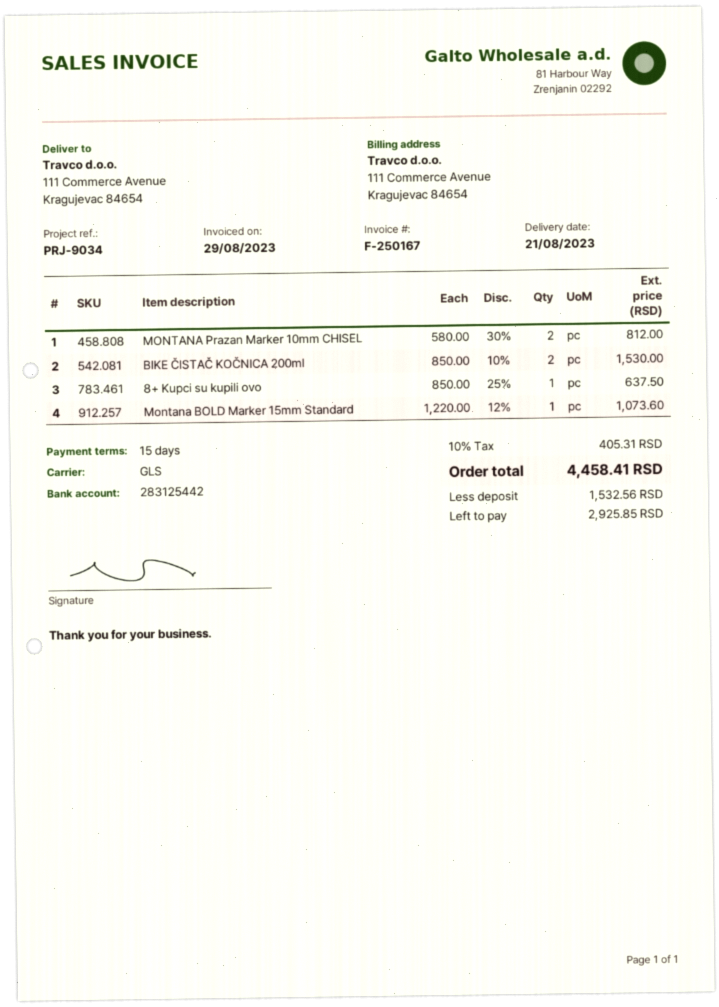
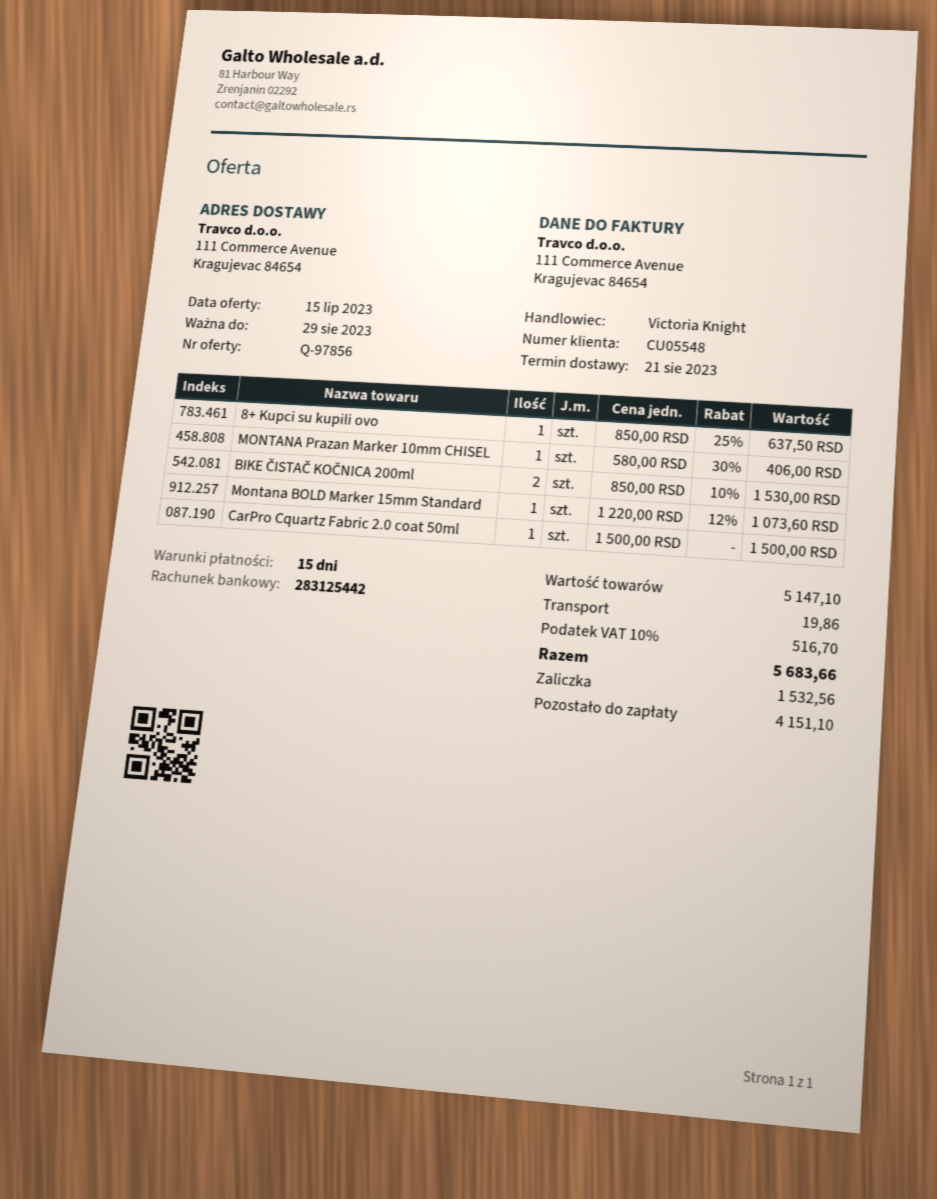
MONTANA Prazan Marker 10mm CHISEL: 2 x 580.00 - 30% = 812.00 -> 1 x 580.00 - 30% = 406.00
CarPro Cquartz Fabric 2.0 coat 50ml: none -> 1 x 1500.00 = 1500.00
shipping: none -> 19.86
tax: 10% = 405.31 -> 10% = 516.70
total: 4458.41 -> 5683.66
balance: 2925.85 -> 4151.10

